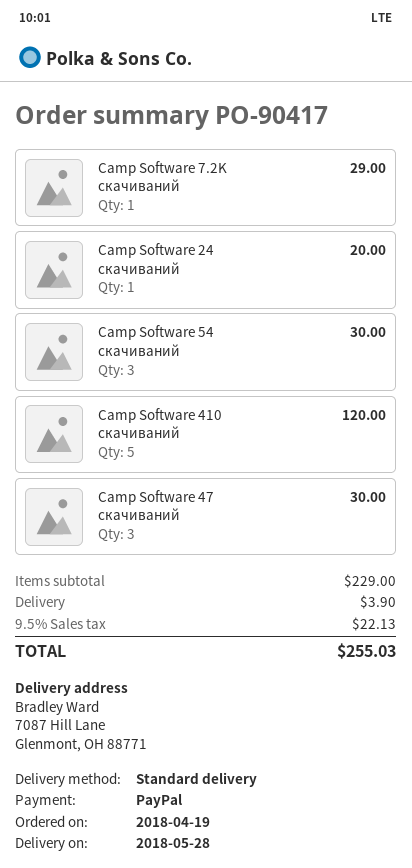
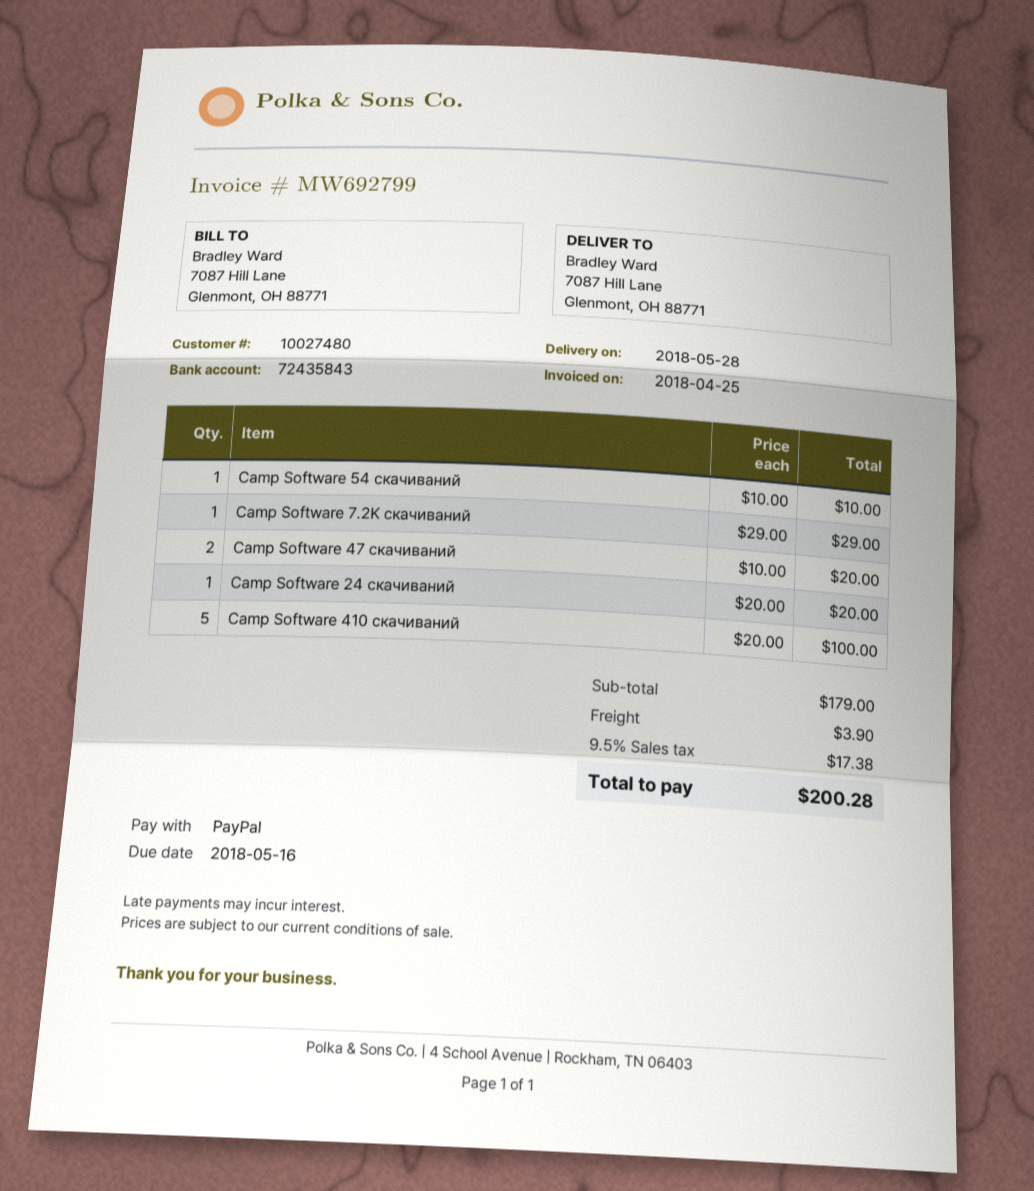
Camp Software 54 скачиваний: 3 for 30.00 -> 1 for 10.00
Camp Software 410 скачиваний: 5 for 120.00 -> 5 for 100.00
Camp Software 47 скачиваний: 3 for 30.00 -> 2 for 20.00
subtotal: 229.00 -> 179.00
tax: 9.5% = 22.13 -> 9.5% = 17.38
total: 255.03 -> 200.28

